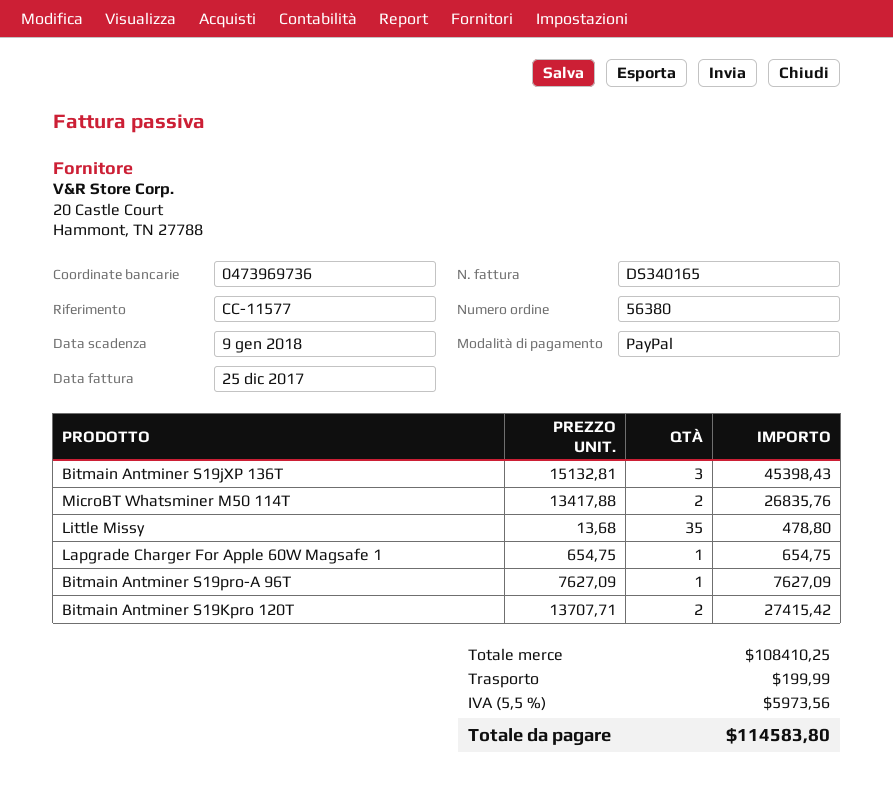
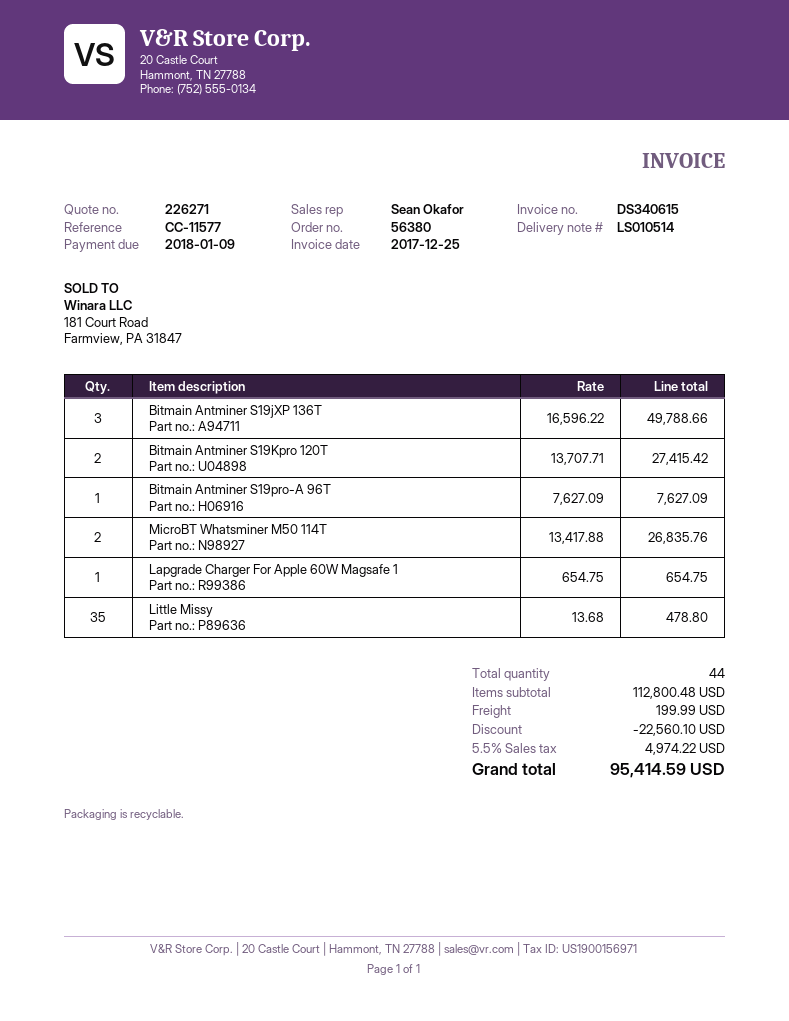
invoice number: DS340165 -> DS340615
Bitmain Antminer S19jXP 136T: 3 x 15132.81 = 45398.43 -> 3 x 16596.22 = 49788.66
subtotal: 108410.25 -> 112800.48
discount: none -> 22560.10
tax: 5.5% = 5973.56 -> 5.5% = 4974.22
total: 114583.80 -> 95414.59

